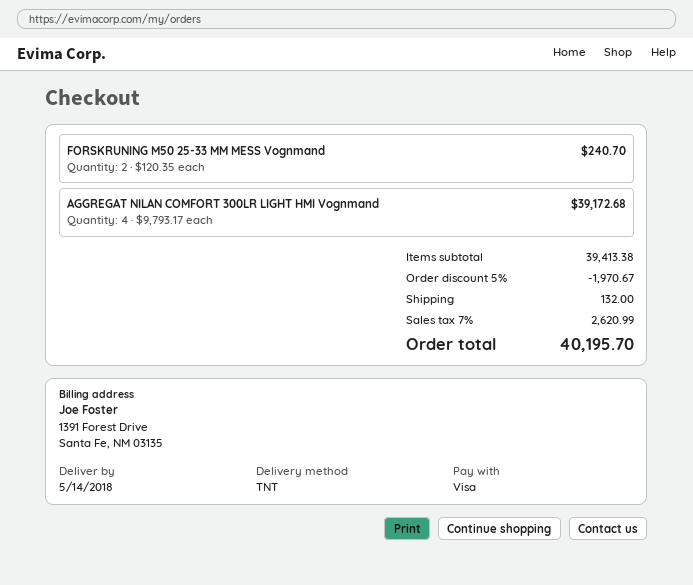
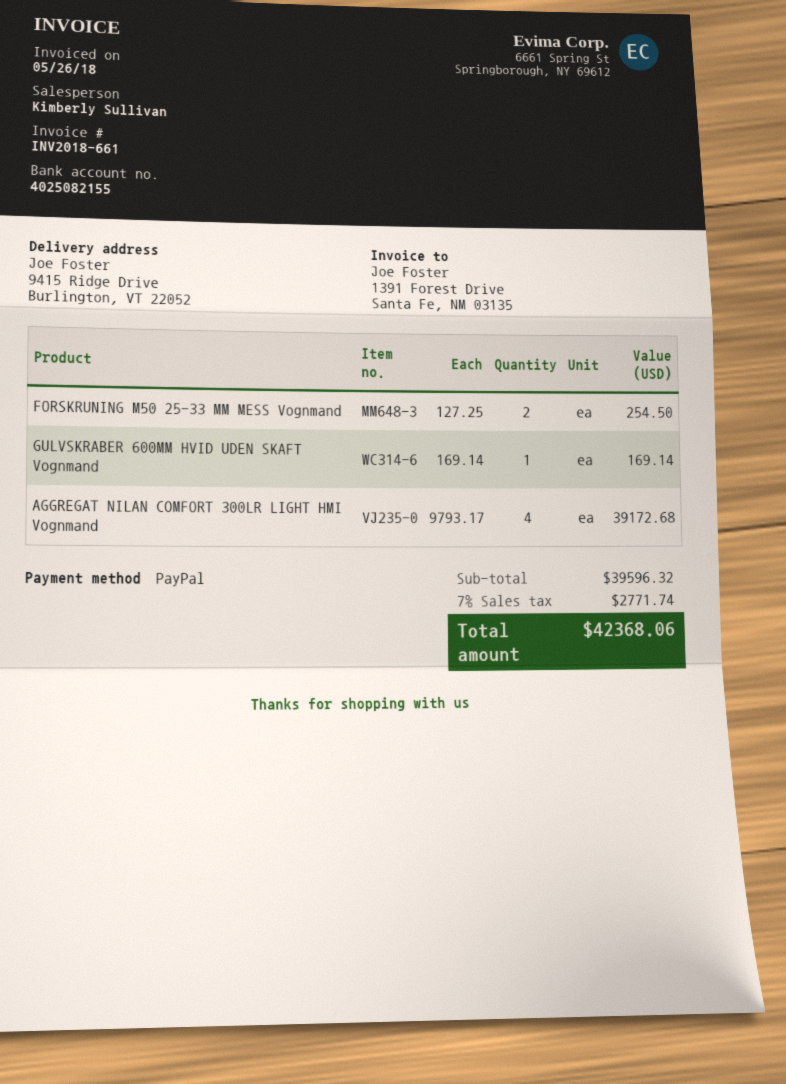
payment method: Visa -> PayPal
FORSKRUNING M50 25-33 MM MESS Vognmand: 2 x 120.35 = 240.70 -> 2 x 127.25 = 254.50
GULVSKRABER 600MM HVID UDEN SKAFT Vognmand: none -> 1 x 169.14 = 169.14
subtotal: 39413.38 -> 39596.32
discount: 5% = 1970.67 -> none
shipping: 132.00 -> none
tax: 7% = 2620.99 -> 7% = 2771.74
total: 40195.70 -> 42368.06

